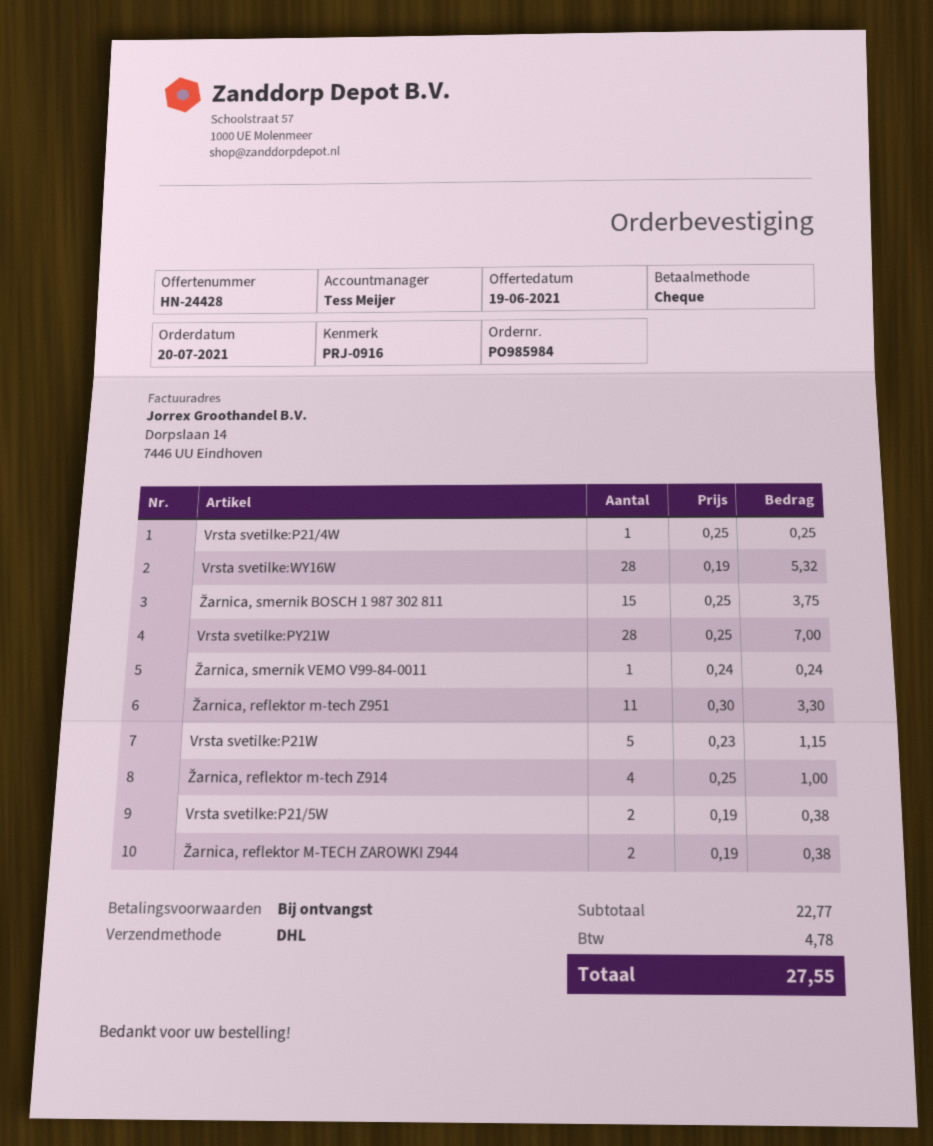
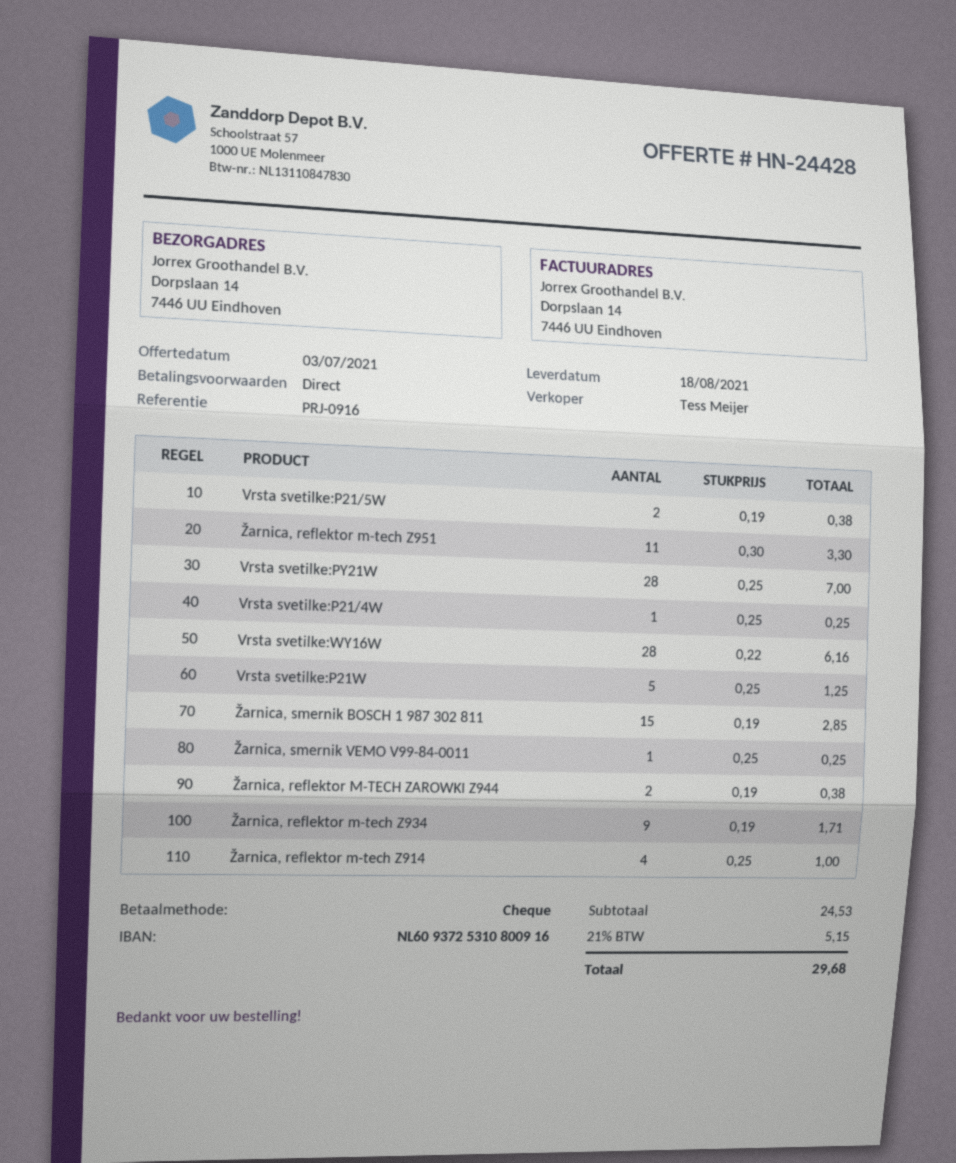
quote date: 2021-06-19 -> 2021-07-03
Vrsta svetilke:WY16W: 28 x 0.19 = 5.32 -> 28 x 0.22 = 6.16
Žarnica, smernik BOSCH 1 987 302 811: 15 x 0.25 = 3.75 -> 15 x 0.19 = 2.85
Žarnica, smernik VEMO V99-84-0011: 1 x 0.24 = 0.24 -> 1 x 0.25 = 0.25
Vrsta svetilke:P21W: 5 x 0.23 = 1.15 -> 5 x 0.25 = 1.25
Žarnica, reflektor m-tech Z934: none -> 9 x 0.19 = 1.71
subtotal: 22.77 -> 24.53
tax: 4.78 -> 5.15
total: 27.55 -> 29.68

